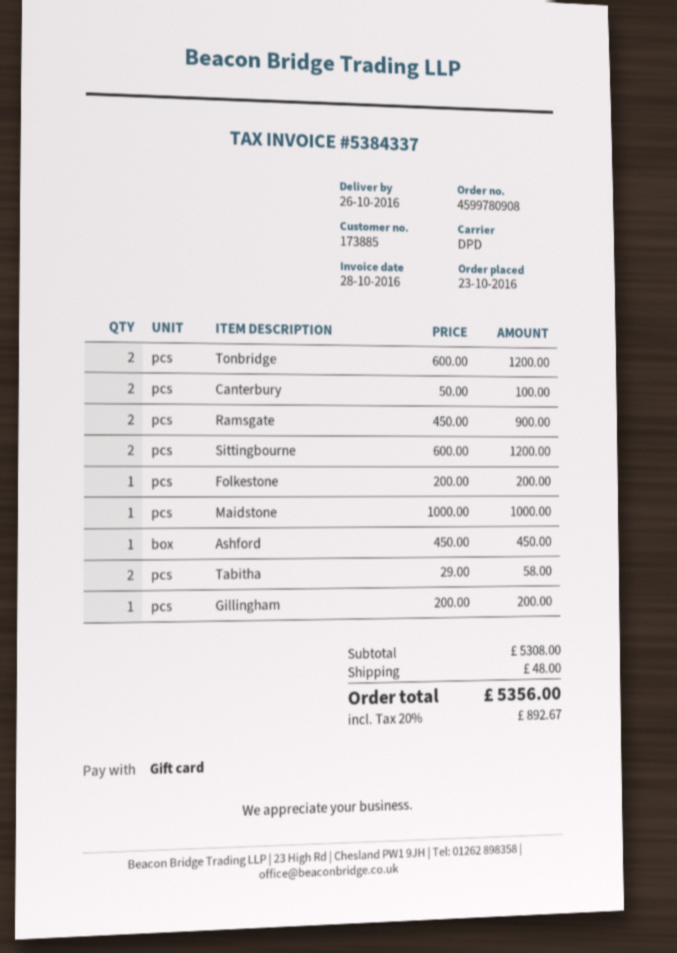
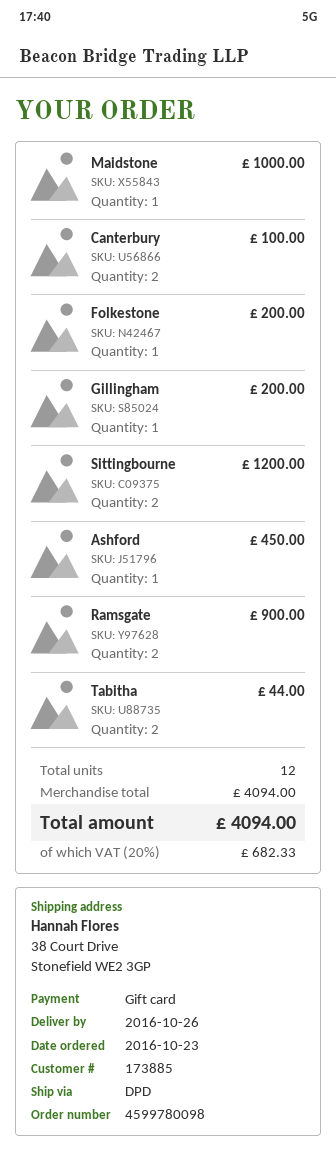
order number: 4599780908 -> 4599780098
Tonbridge: 2 for 1200.00 -> none
Tabitha: 2 for 58.00 -> 2 for 44.00
subtotal: 5308.00 -> 4094.00
shipping: 48.00 -> none
tax: 20% = 892.67 -> 20% = 682.33
total: 5356.00 -> 4094.00

